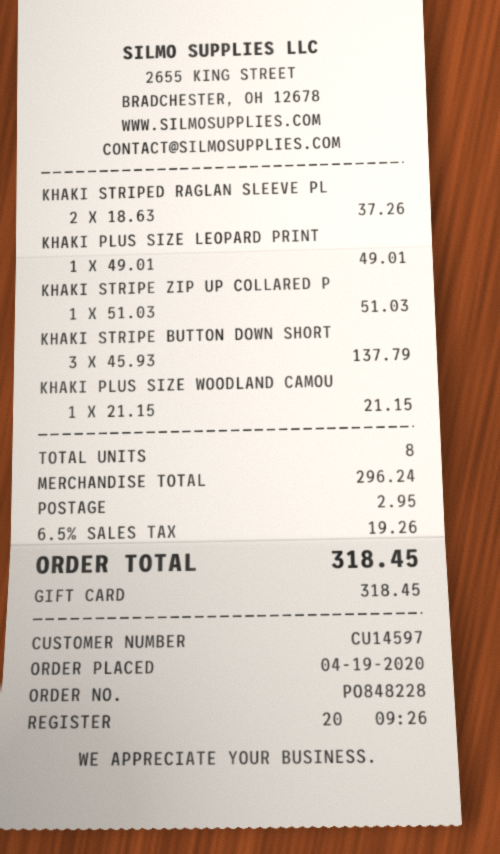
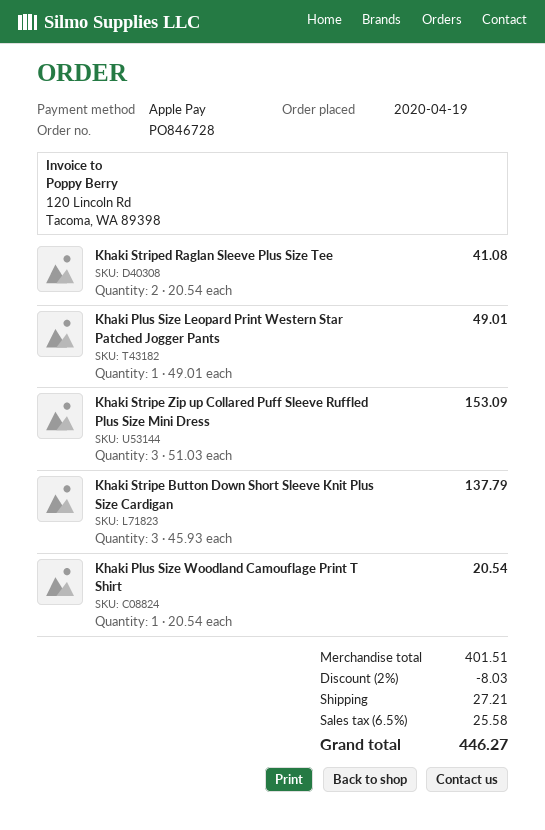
order number: PO848228 -> PO846728
payment method: gift card -> Apple Pay
KHAKI STRIPED RAGLAN SLEEVE PL: 2 x 18.63 = 37.26 -> 2 x 20.54 = 41.08
KHAKI STRIPE ZIP UP COLLARED P: 1 x 51.03 = 51.03 -> 3 x 51.03 = 153.09
KHAKI PLUS SIZE WOODLAND CAMOU: 1 x 21.15 = 21.15 -> 1 x 20.54 = 20.54
subtotal: 296.24 -> 401.51
discount: none -> 2% = 8.03
shipping: 2.95 -> 27.21
tax: 6.5% = 19.26 -> 6.5% = 25.58
total: 318.45 -> 446.27

